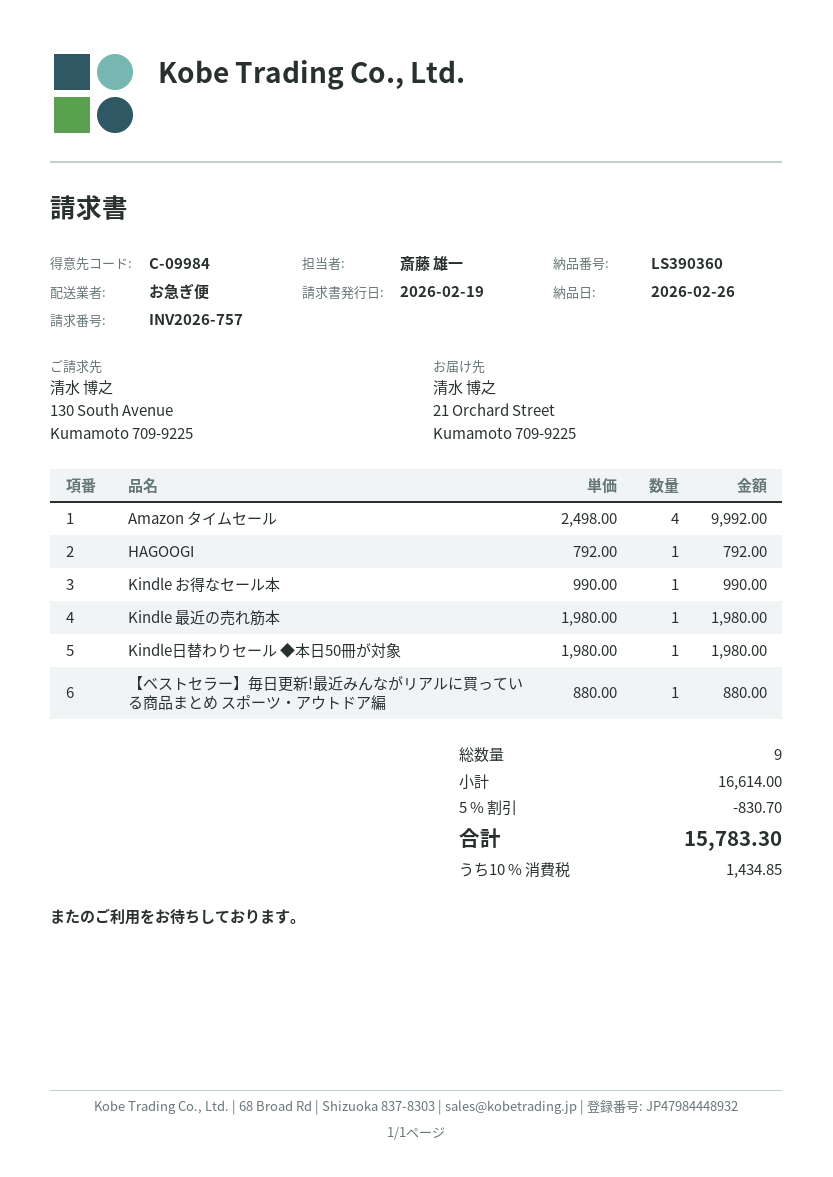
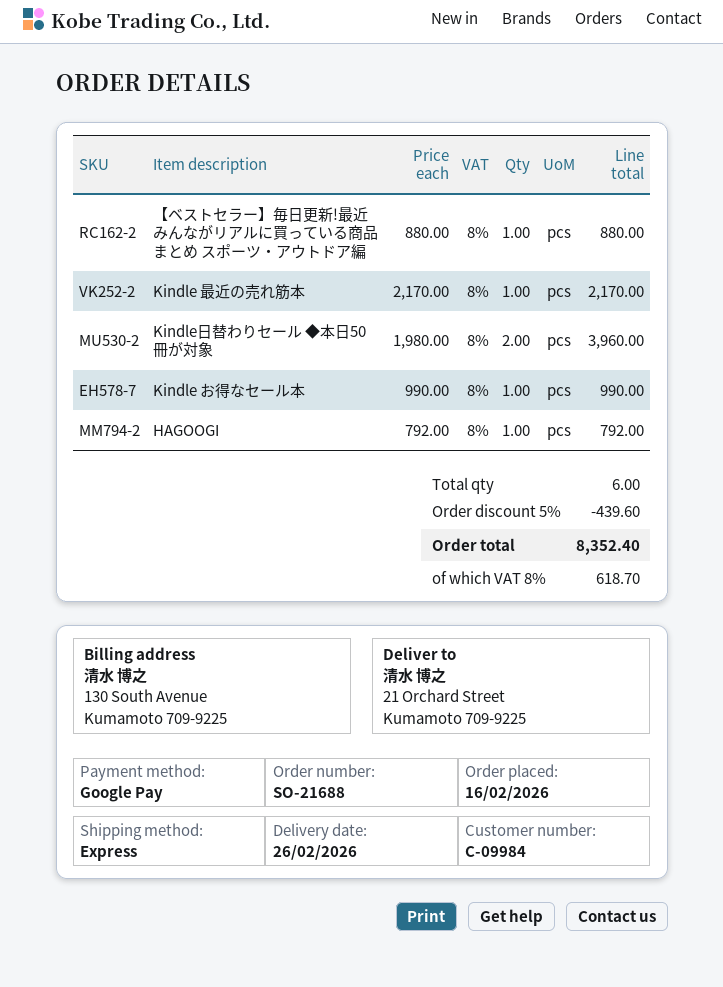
Amazon タイムセール: 4 x 2498.00 = 9992.00 -> none
Kindle 最近の売れ筋本: 1 x 1980.00 = 1980.00 -> 1 x 2170.00 = 2170.00
Kindle日替わりセール ◆本日50冊が対象: 1 x 1980.00 = 1980.00 -> 2 x 1980.00 = 3960.00
total quantity: 9 -> 6
discount: 5% = 830.70 -> 5% = 439.60
tax: 10% = 1434.85 -> 8% = 618.70
total: 15783.30 -> 8352.40

